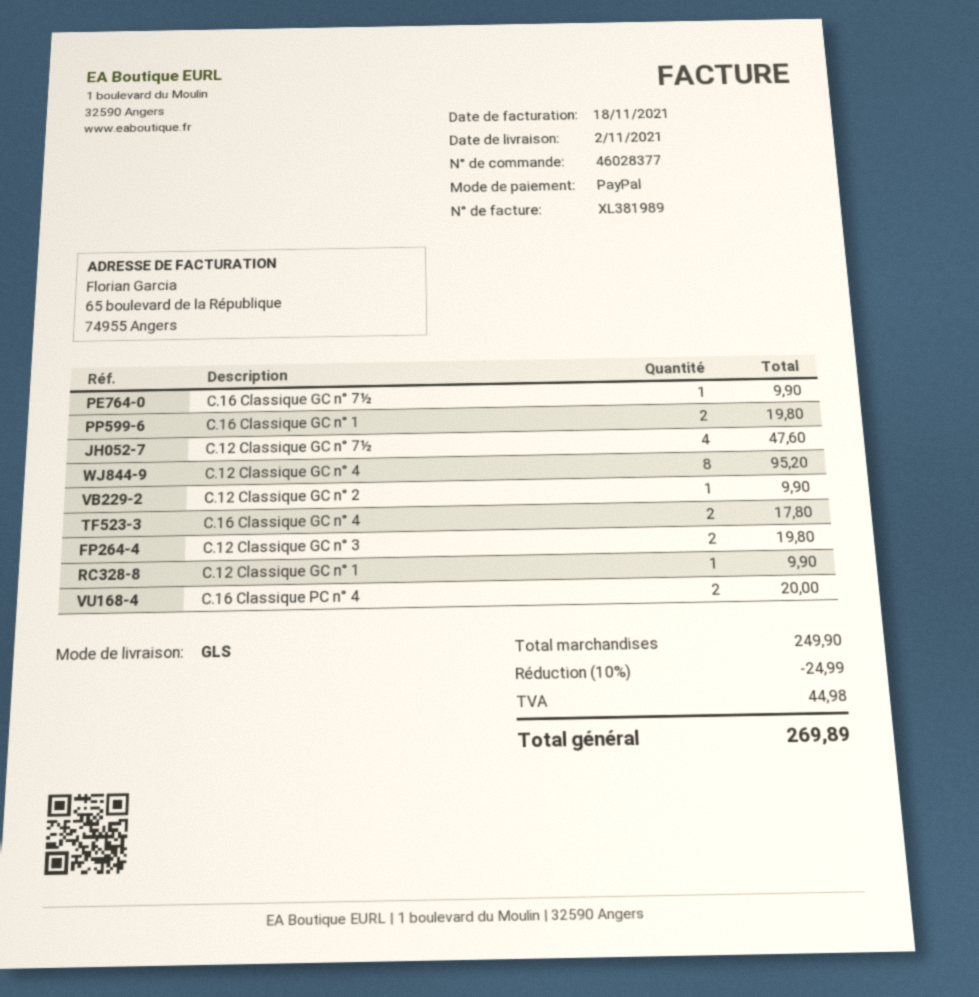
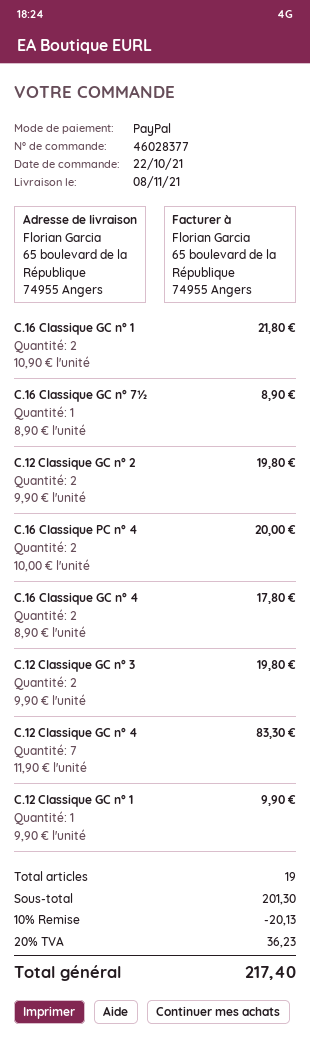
delivery date: 2021-11-02 -> 2021-11-08
C.16 Classique GC n° 7½: 1 for 9.90 -> 1 for 8.90
C.16 Classique GC n° 1: 2 for 19.80 -> 2 for 21.80
C.12 Classique GC n° 7½: 4 for 47.60 -> none
C.12 Classique GC n° 4: 8 for 95.20 -> 7 for 83.30
C.12 Classique GC n° 2: 1 for 9.90 -> 2 for 19.80
subtotal: 249.90 -> 201.30
discount: 10% = 24.99 -> 10% = 20.13
tax: 44.98 -> 36.23
total: 269.89 -> 217.40

